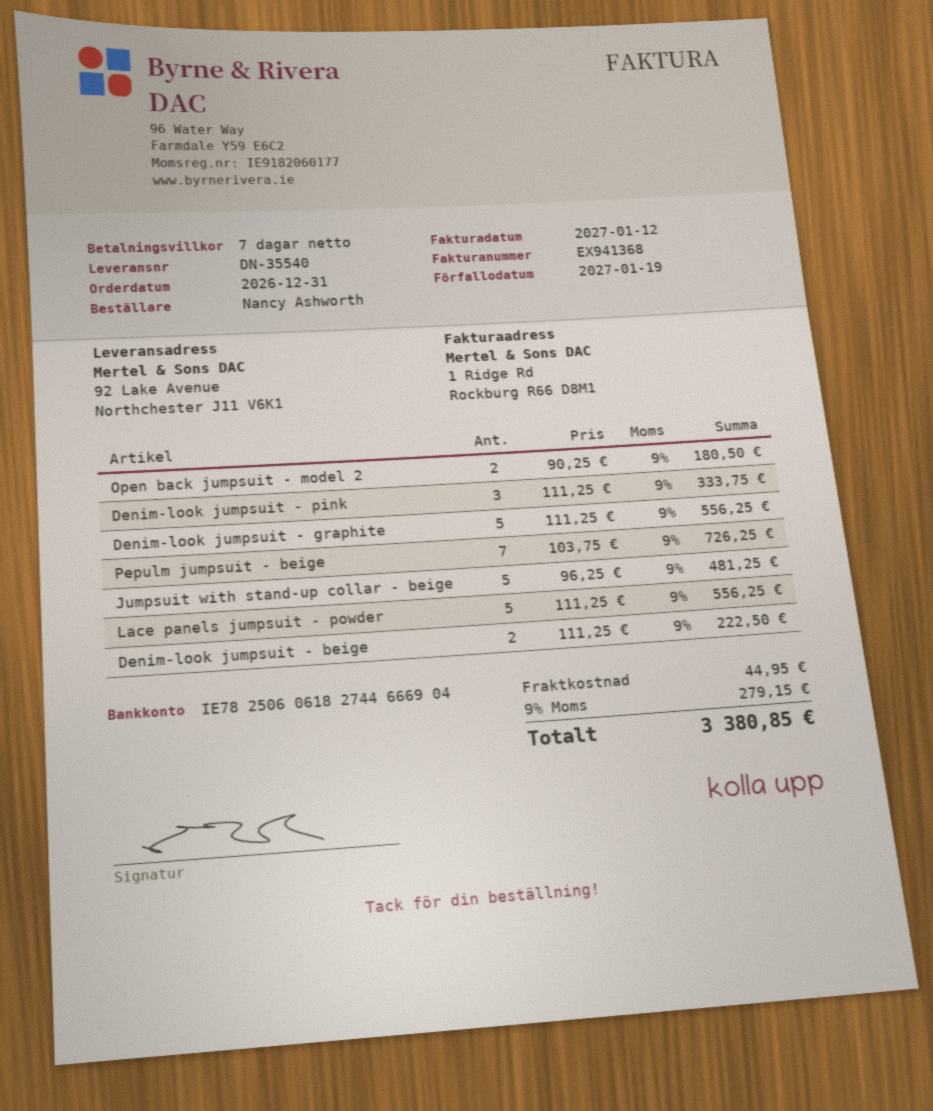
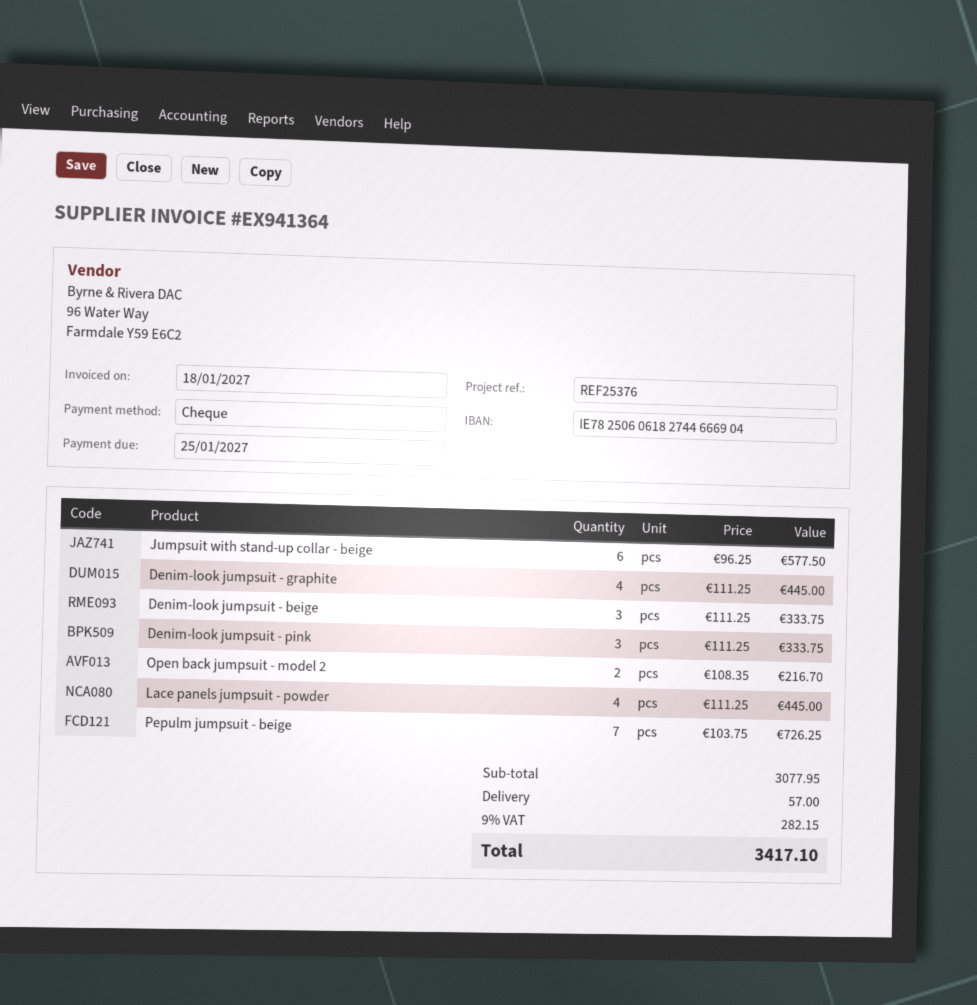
invoice number: EX941368 -> EX941364
invoice date: 2027-01-12 -> 2027-01-18
due date: 2027-01-19 -> 2027-01-25
Open back jumpsuit - model 2: 2 x 90.25 = 180.50 -> 2 x 108.35 = 216.70
Denim-look jumpsuit - graphite: 5 x 111.25 = 556.25 -> 4 x 111.25 = 445.00
Jumpsuit with stand-up collar - beige: 5 x 96.25 = 481.25 -> 6 x 96.25 = 577.50
Lace panels jumpsuit - powder: 5 x 111.25 = 556.25 -> 4 x 111.25 = 445.00
Denim-look jumpsuit - beige: 2 x 111.25 = 222.50 -> 3 x 111.25 = 333.75
shipping: 44.95 -> 57.00
tax: 9% = 279.15 -> 9% = 282.15
total: 3380.85 -> 3417.10

